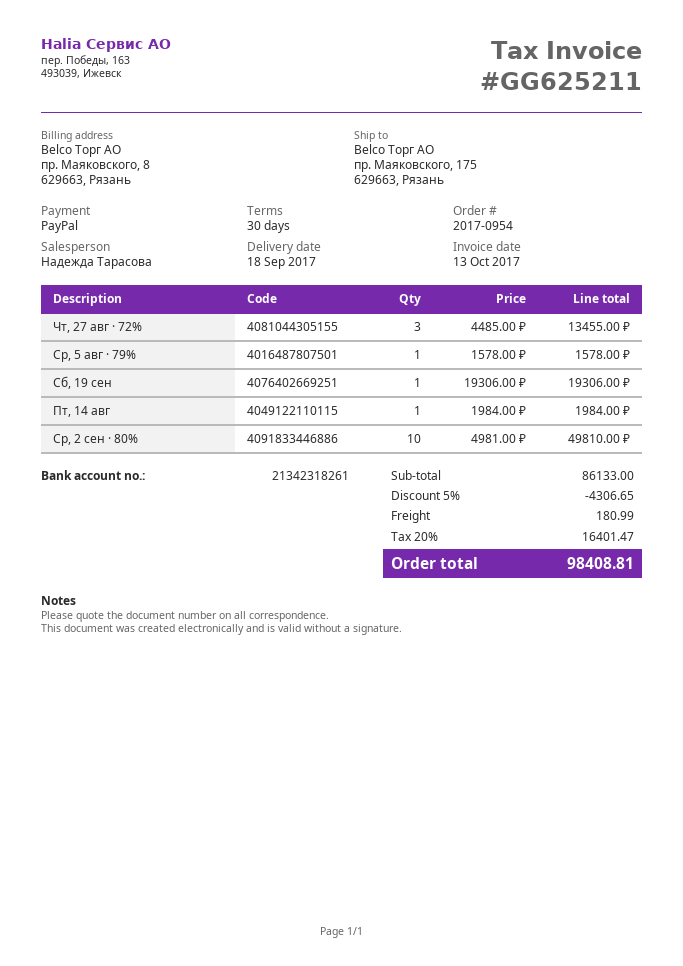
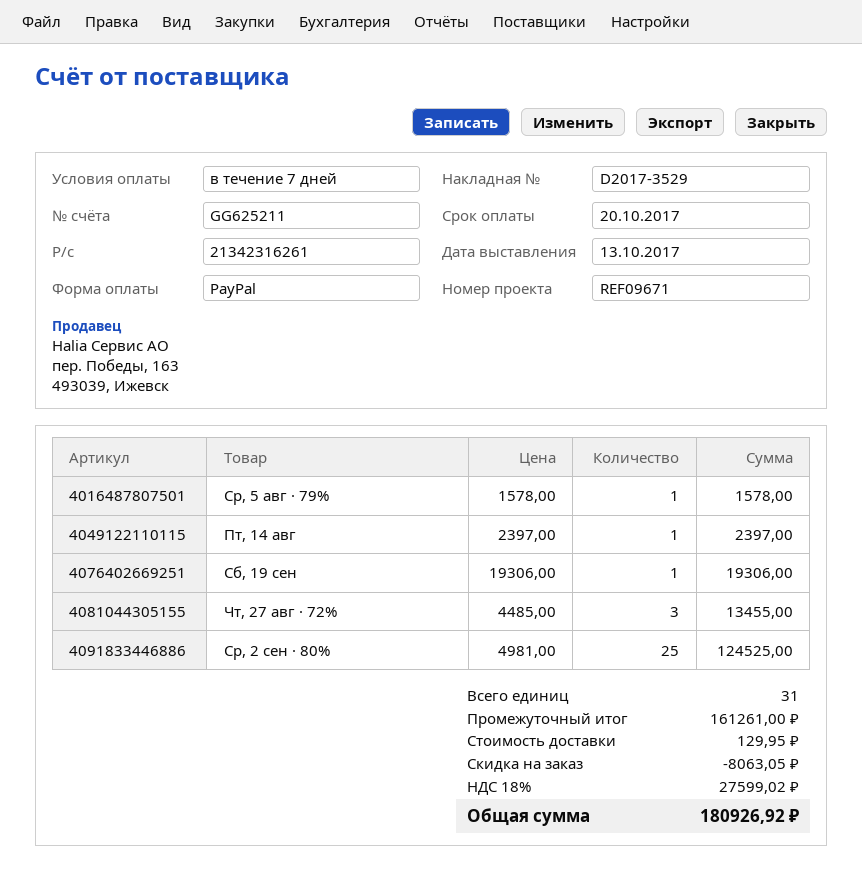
payment terms: 30 days -> 7 days
bank account: 21342318261 -> 21342316261
Пт, 14 авг: 1 x 1984.00 = 1984.00 -> 1 x 2397.00 = 2397.00
Ср, 2 сен · 80%: 10 x 4981.00 = 49810.00 -> 25 x 4981.00 = 124525.00
subtotal: 86133.00 -> 161261.00
discount: 4306.65 -> 8063.05
shipping: 180.99 -> 129.95
tax: 20% = 16401.47 -> 18% = 27599.02
total: 98408.81 -> 180926.92

